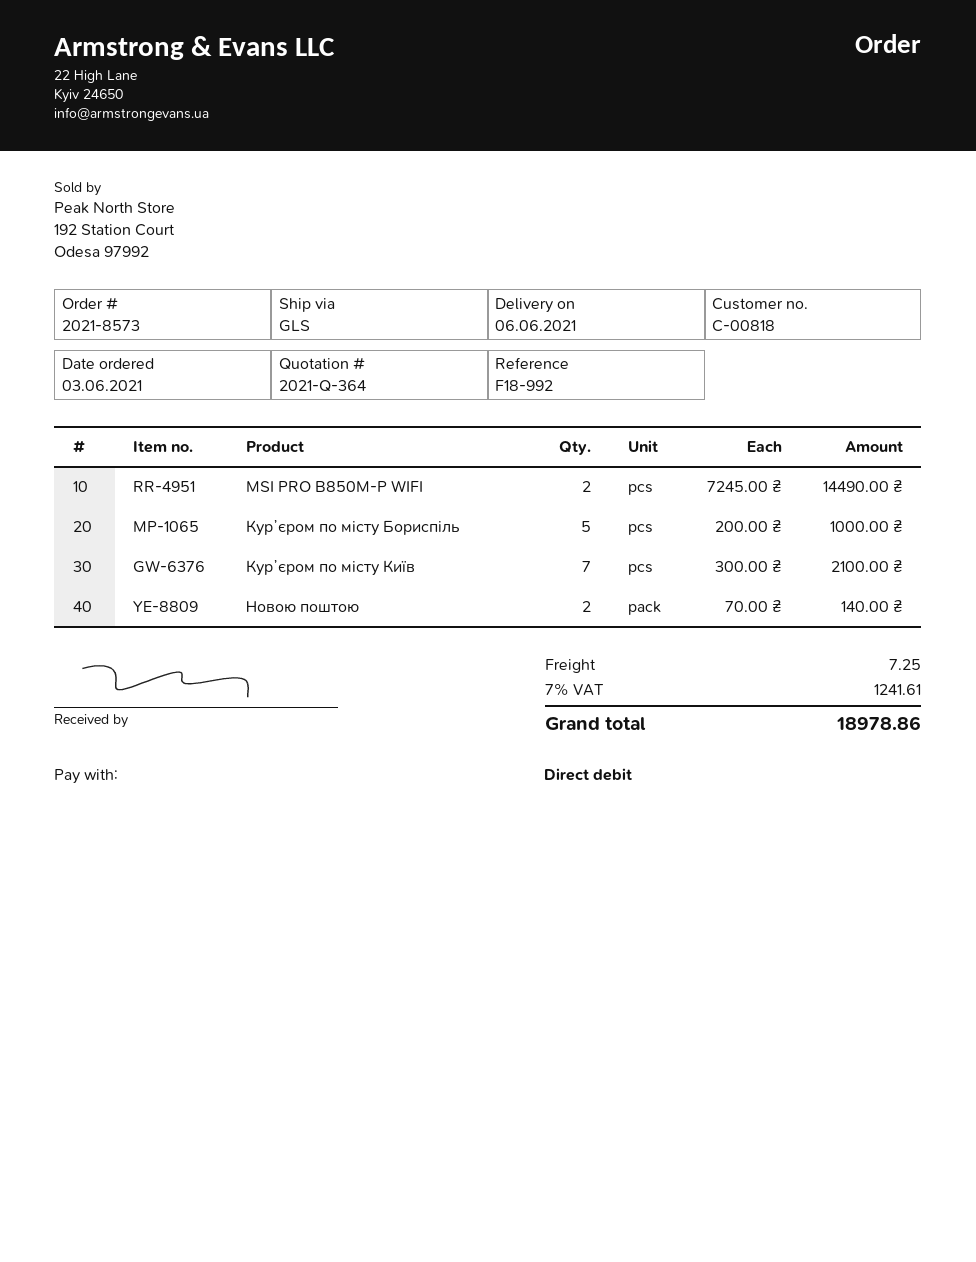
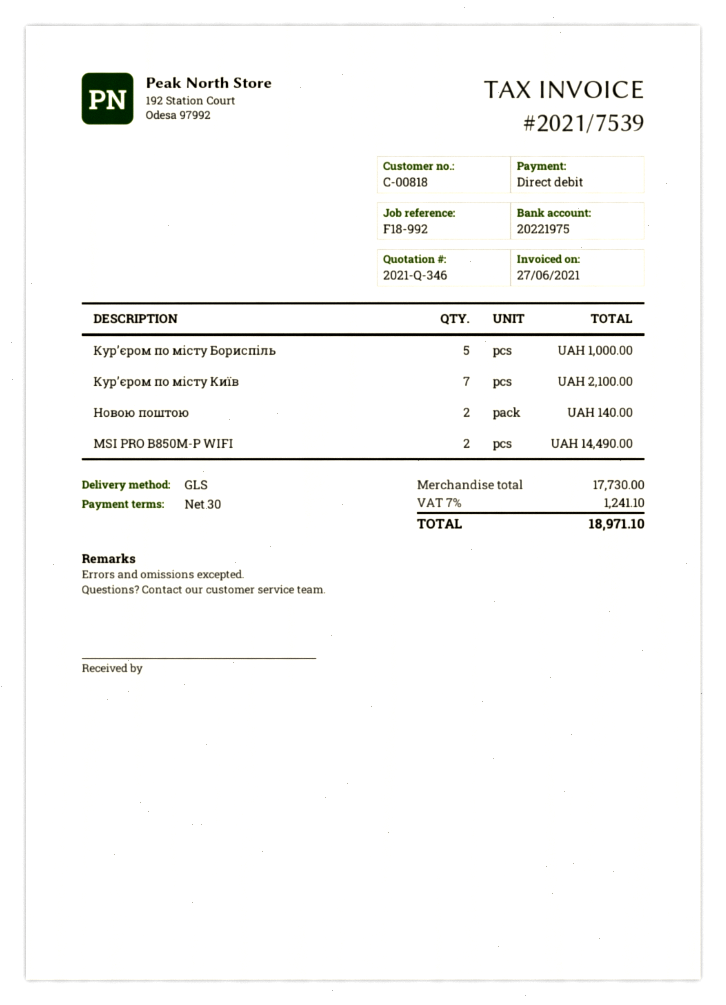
quote number: 2021-Q-364 -> 2021-Q-346
shipping: 7.25 -> none
tax: 7% = 1241.61 -> 7% = 1241.10
total: 18978.86 -> 18971.10

